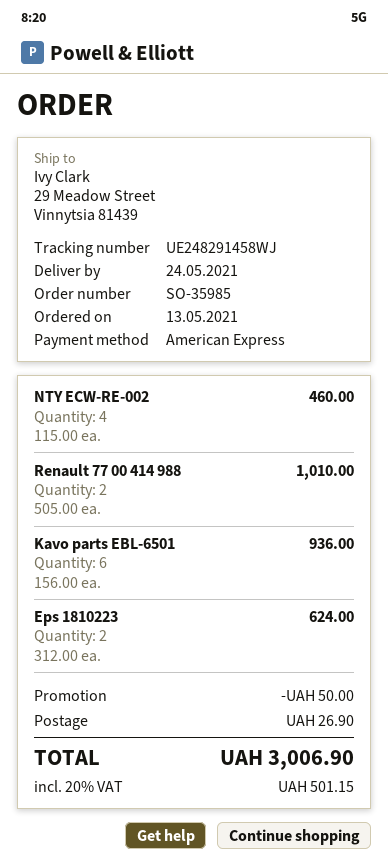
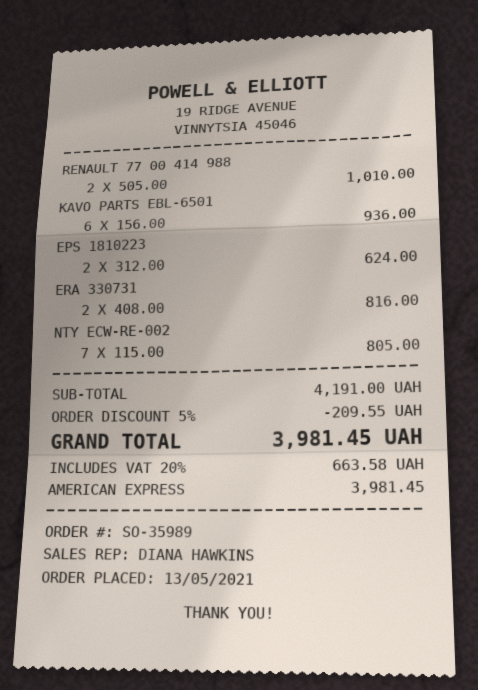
order number: SO-35985 -> SO-35989
NTY ECW-RE-002: 4 x 115.00 = 460.00 -> 7 x 115.00 = 805.00
ERA 330731: none -> 2 x 408.00 = 816.00
discount: 50.00 -> 209.55
shipping: 26.90 -> none
tax: 20% = 501.15 -> 20% = 663.58
total: 3006.90 -> 3981.45

